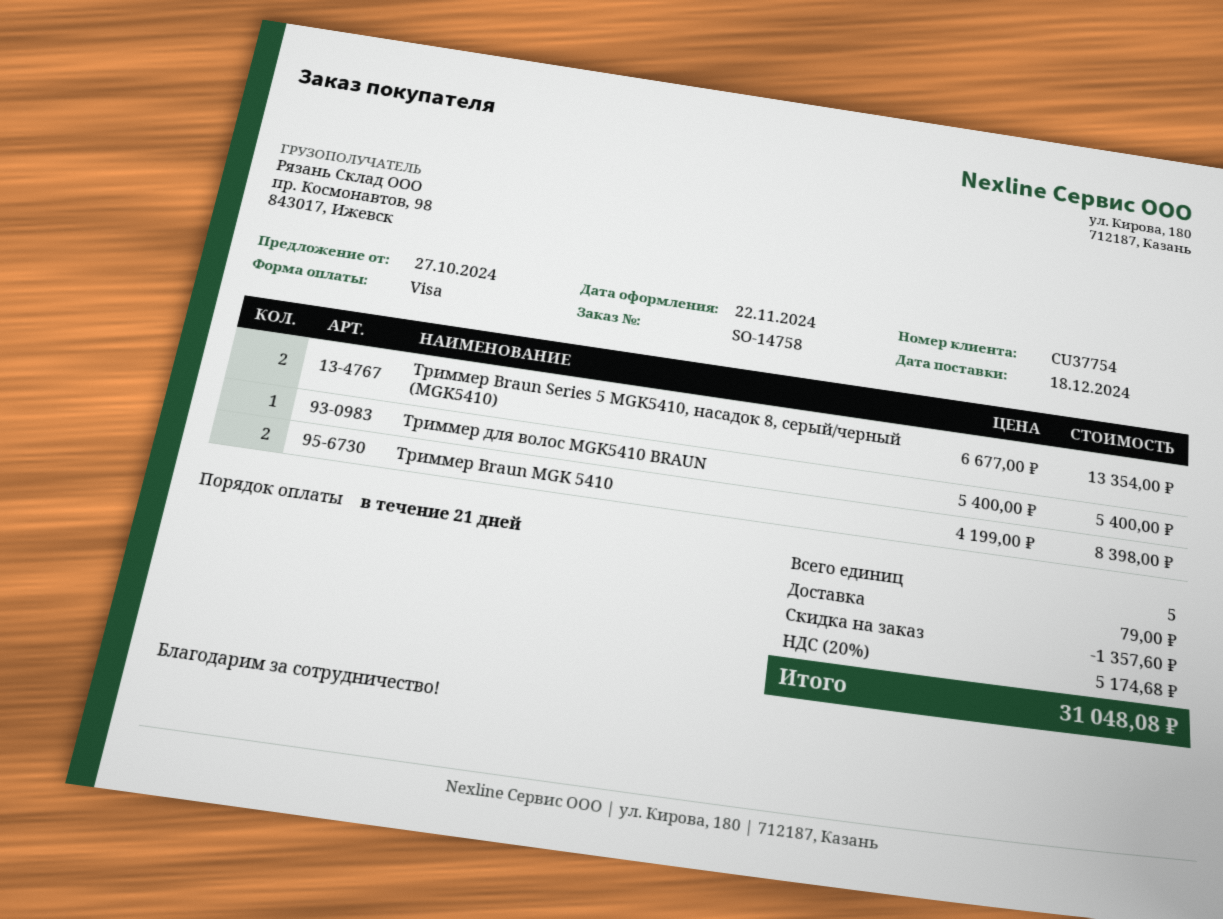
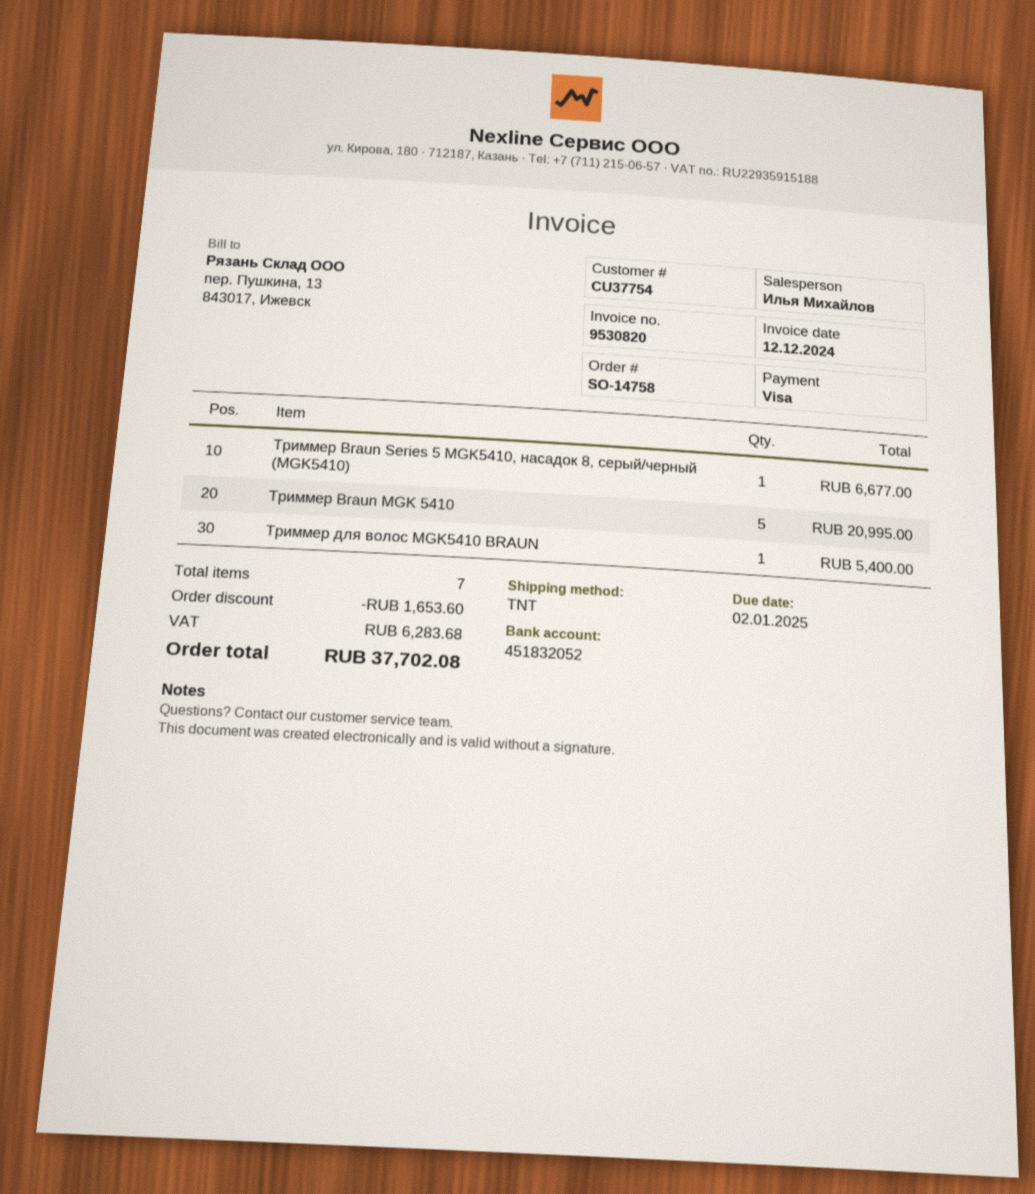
Триммер Braun Series 5 MGK5410, насадок 8, серый/черный (MGK5410): 2 for 13354.00 -> 1 for 6677.00
Триммер Braun MGK 5410: 2 for 8398.00 -> 5 for 20995.00
total quantity: 5 -> 7
discount: 1357.60 -> 1653.60
shipping: 79.00 -> none
tax: 5174.68 -> 6283.68
total: 31048.08 -> 37702.08

